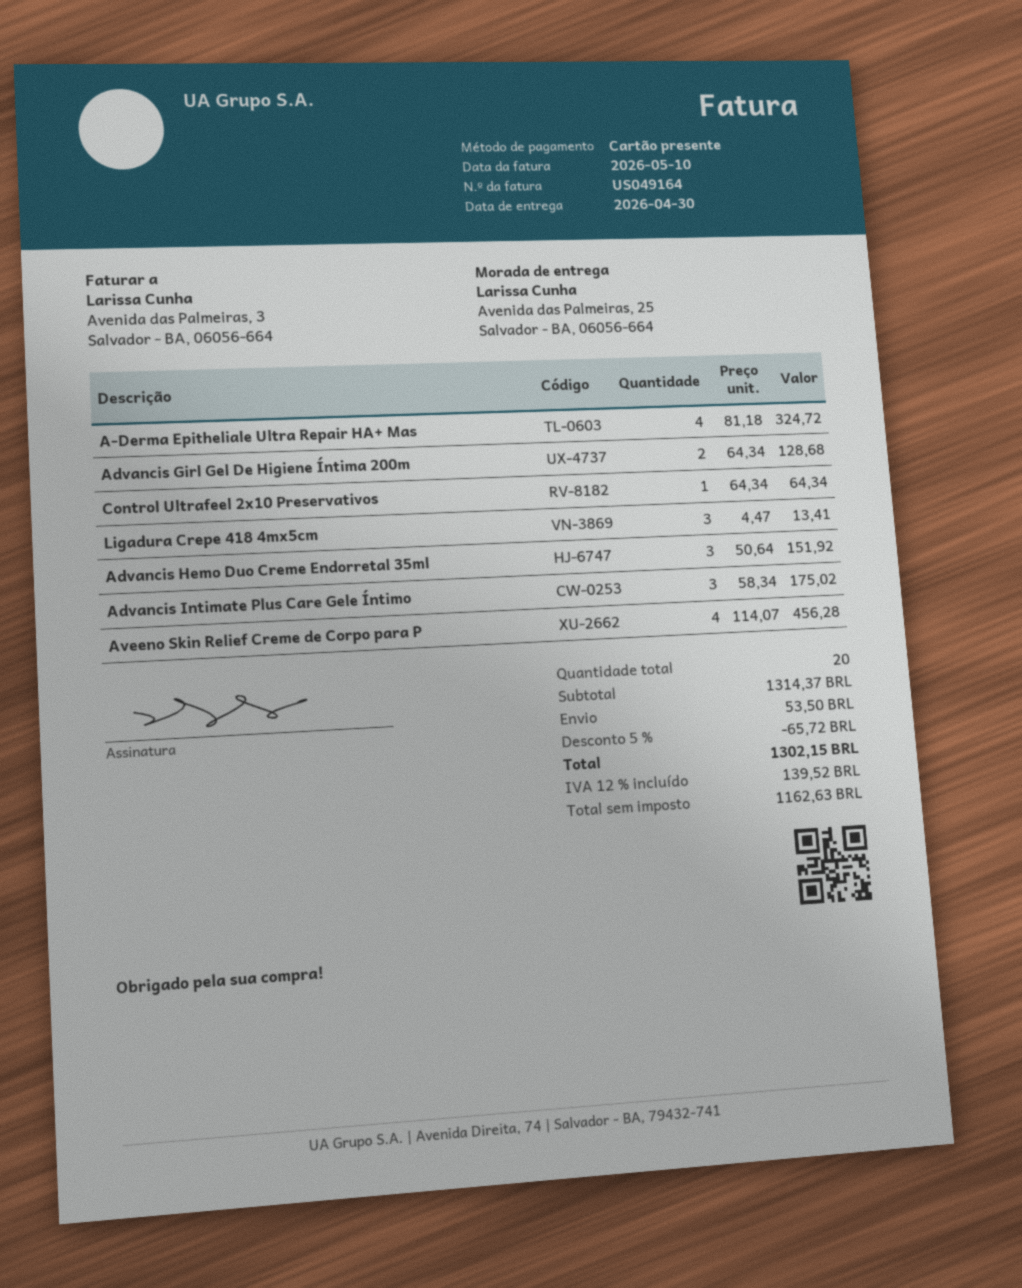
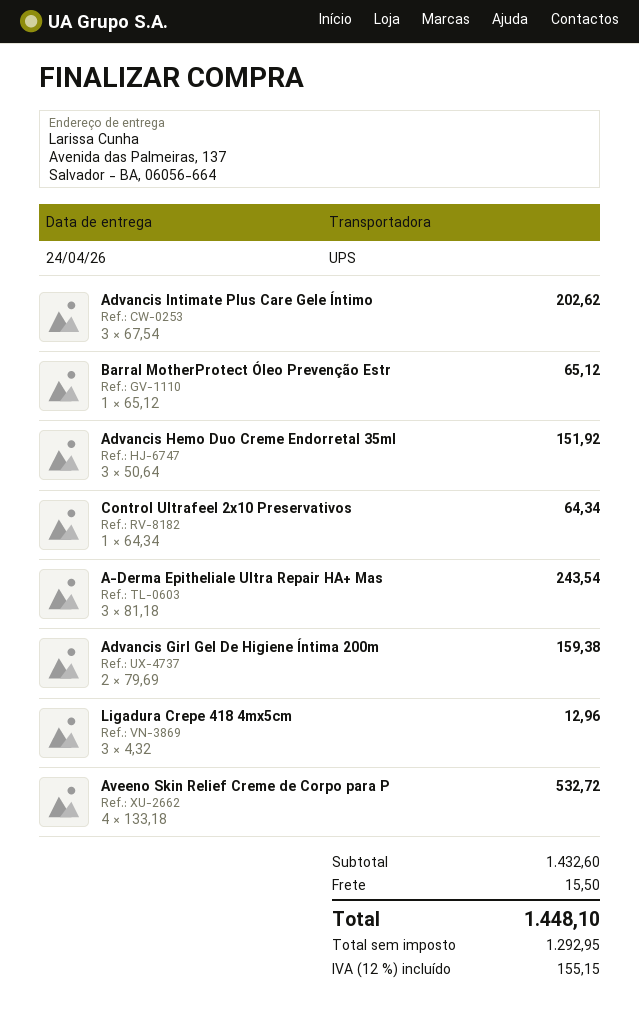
delivery date: 2026-04-30 -> 2026-04-24
ship to: Avenida das Palmeiras, 25, Salvador - BA, 06056-664 -> Avenida das Palmeiras, 137, Salvador - BA, 06056-664
A-Derma Epitheliale Ultra Repair HA+ Mas: 4 x 81.18 = 324.72 -> 3 x 81.18 = 243.54
Advancis Girl Gel De Higiene Íntima 200m: 2 x 64.34 = 128.68 -> 2 x 79.69 = 159.38
Ligadura Crepe 418 4mx5cm: 3 x 4.47 = 13.41 -> 3 x 4.32 = 12.96
Advancis Intimate Plus Care Gele Íntimo: 3 x 58.34 = 175.02 -> 3 x 67.54 = 202.62
Aveeno Skin Relief Creme de Corpo para P: 4 x 114.07 = 456.28 -> 4 x 133.18 = 532.72
Barral MotherProtect Óleo Prevenção Estr: none -> 1 x 65.12 = 65.12
subtotal: 1314.37 -> 1432.60
discount: 5% = 65.72 -> none
shipping: 53.50 -> 15.50
net: 1162.63 -> 1292.95
tax: 12% = 139.52 -> 12% = 155.15
total: 1302.15 -> 1448.10

